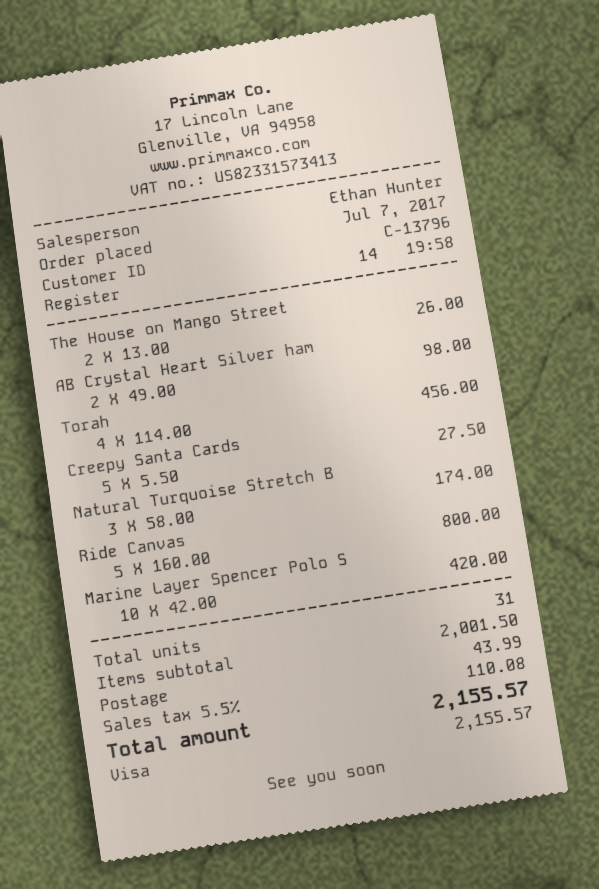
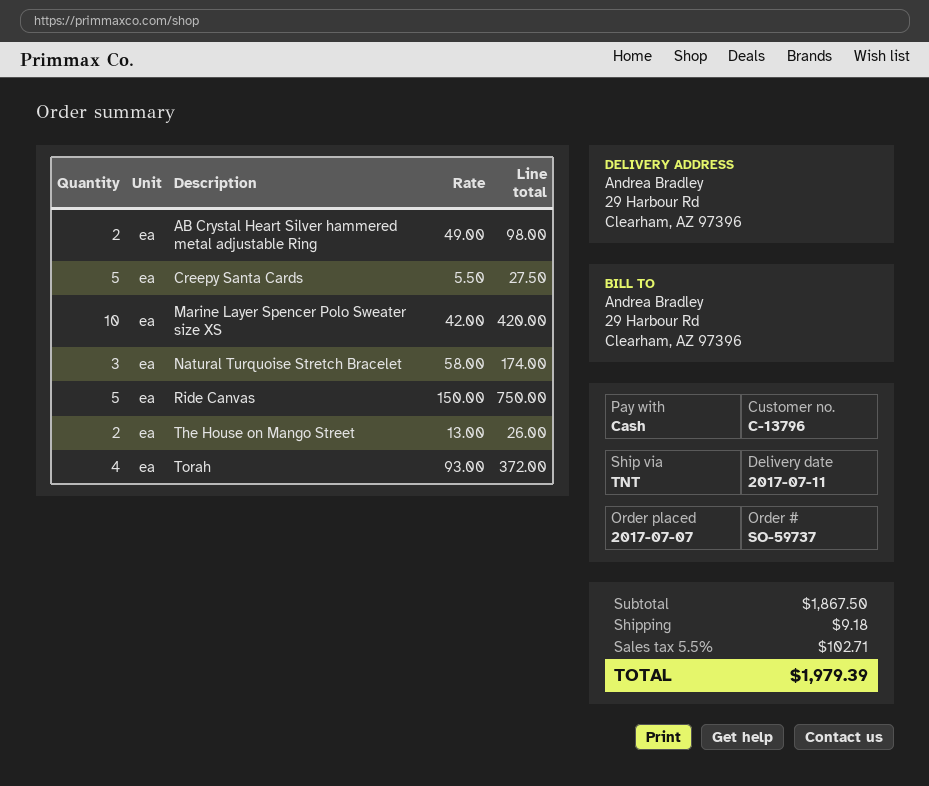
payment method: Visa -> cash
Torah: 4 x 114.00 = 456.00 -> 4 x 93.00 = 372.00
Ride Canvas: 5 x 160.00 = 800.00 -> 5 x 150.00 = 750.00
subtotal: 2001.50 -> 1867.50
shipping: 43.99 -> 9.18
tax: 5.5% = 110.08 -> 5.5% = 102.71
total: 2155.57 -> 1979.39

